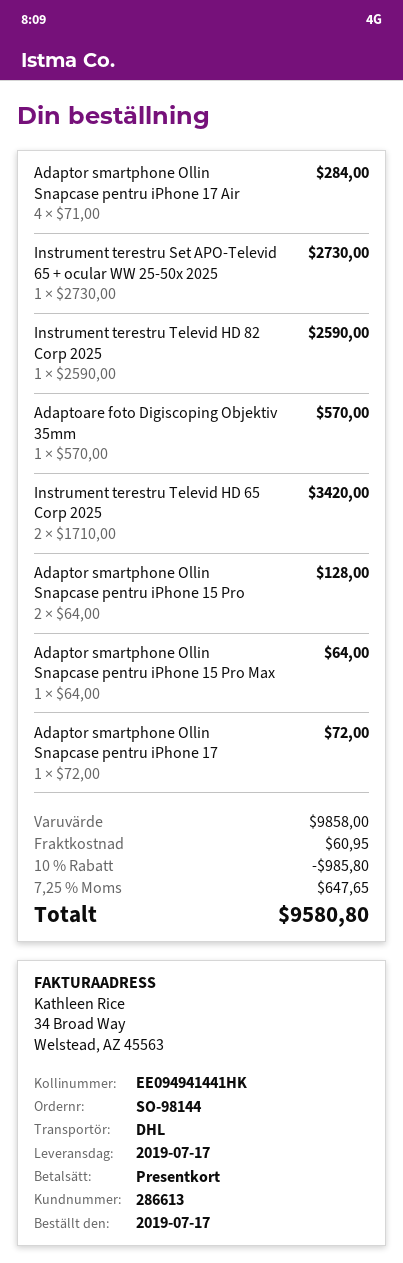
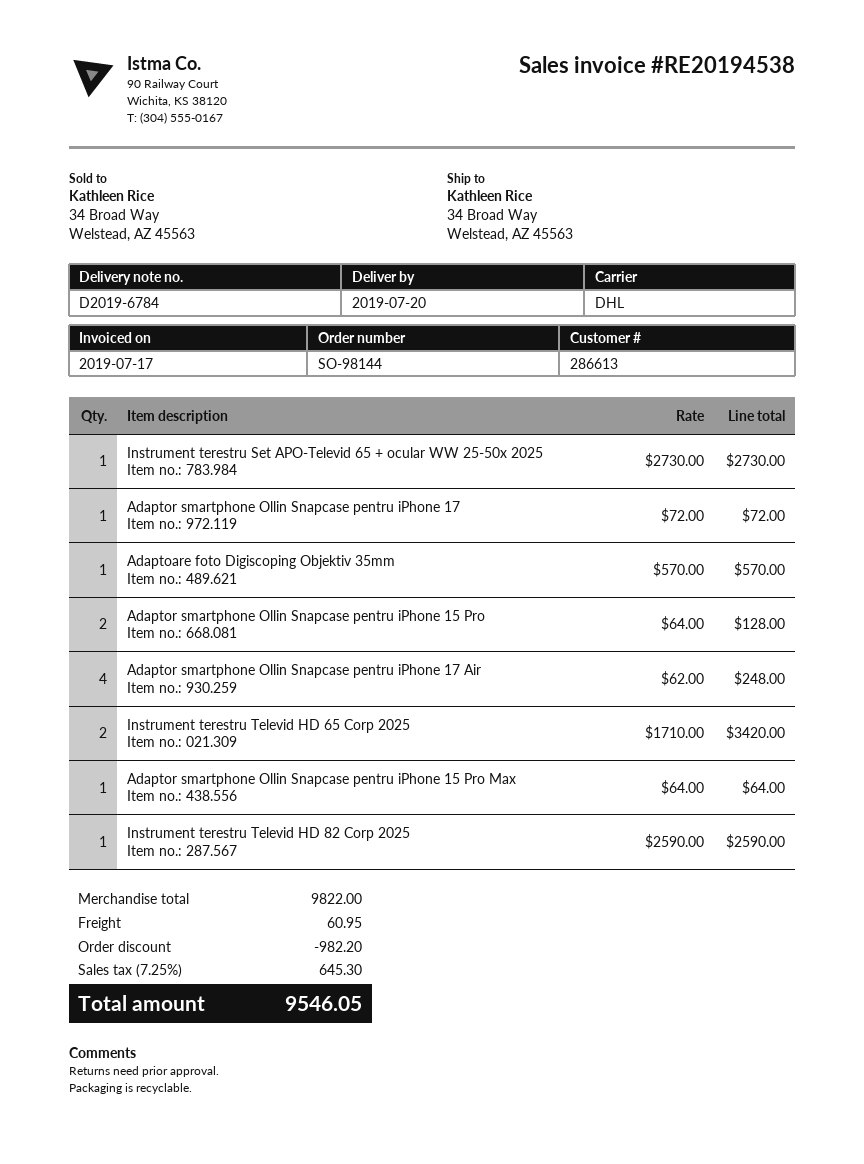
delivery date: 2019-07-17 -> 2019-07-20
Adaptor smartphone Ollin Snapcase pentru iPhone 17 Air: 4 x 71.00 = 284.00 -> 4 x 62.00 = 248.00
subtotal: 9858.00 -> 9822.00
discount: 985.80 -> 982.20
tax: 7.25% = 647.65 -> 7.25% = 645.30
total: 9580.80 -> 9546.05

